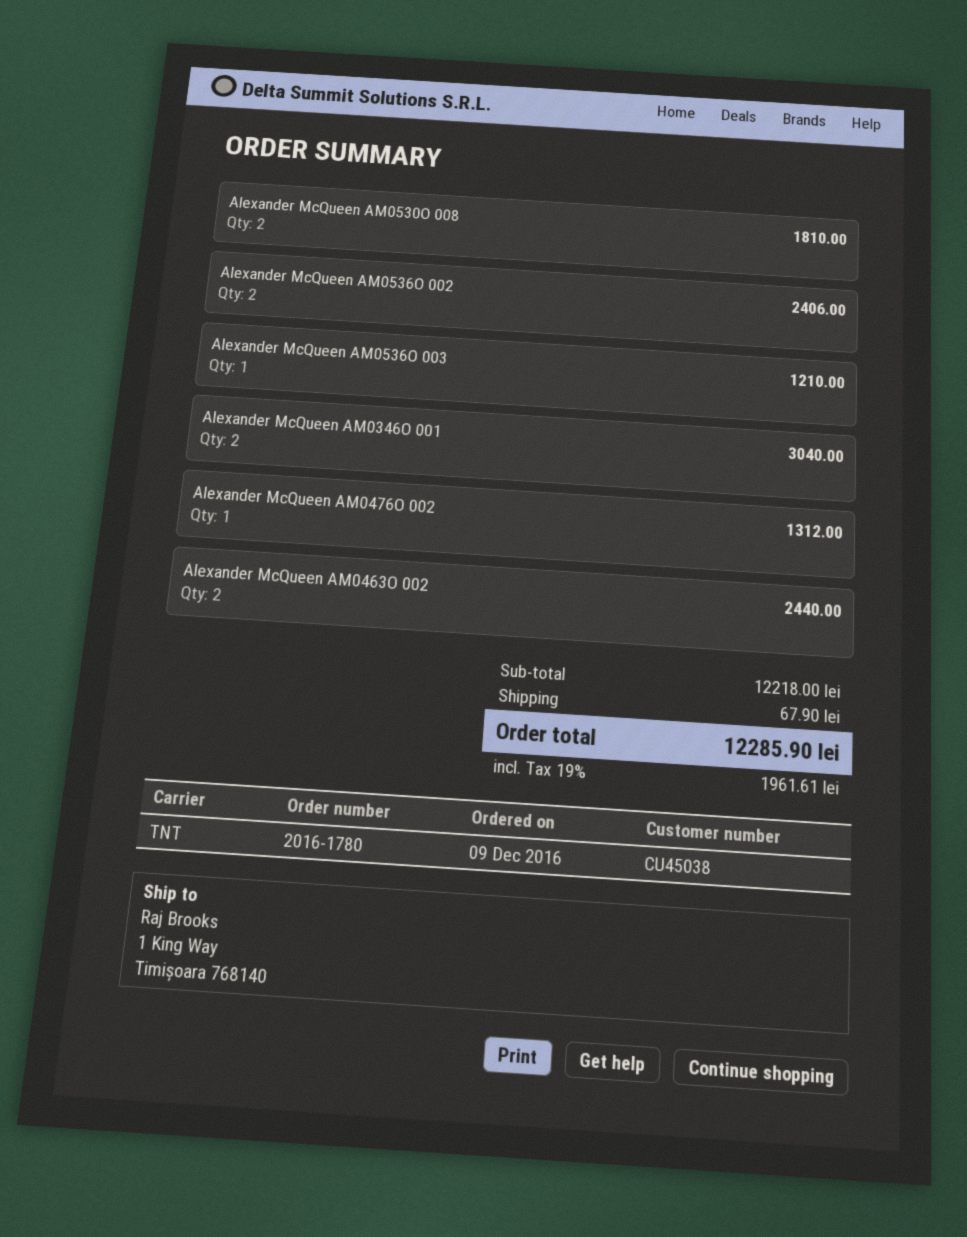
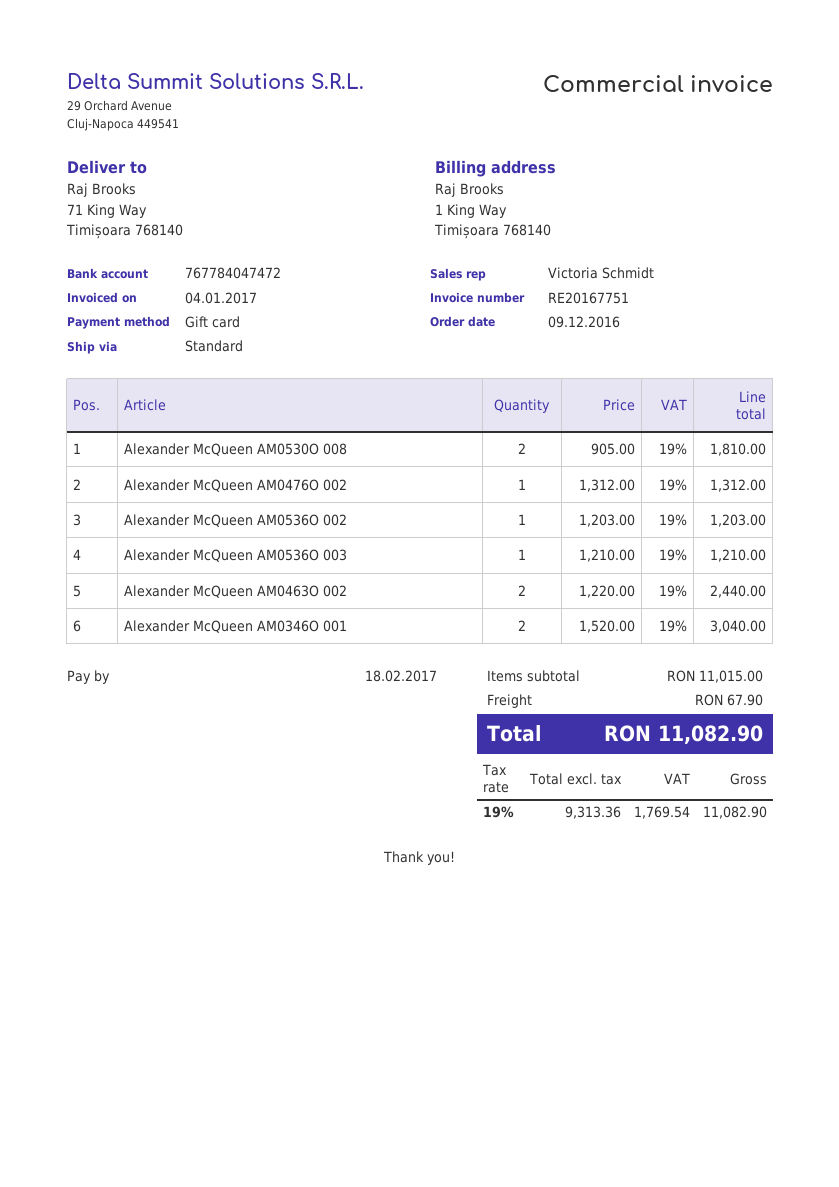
shipping method: TNT -> standard
ship to: 1 King Way, Timișoara 768140 -> 71 King Way, Timișoara 768140
Alexander McQueen AM0536O 002: 2 for 2406.00 -> 1 for 1203.00
subtotal: 12218.00 -> 11015.00
tax: 19% = 1961.61 -> 19% = 1769.54
total: 12285.90 -> 11082.90

